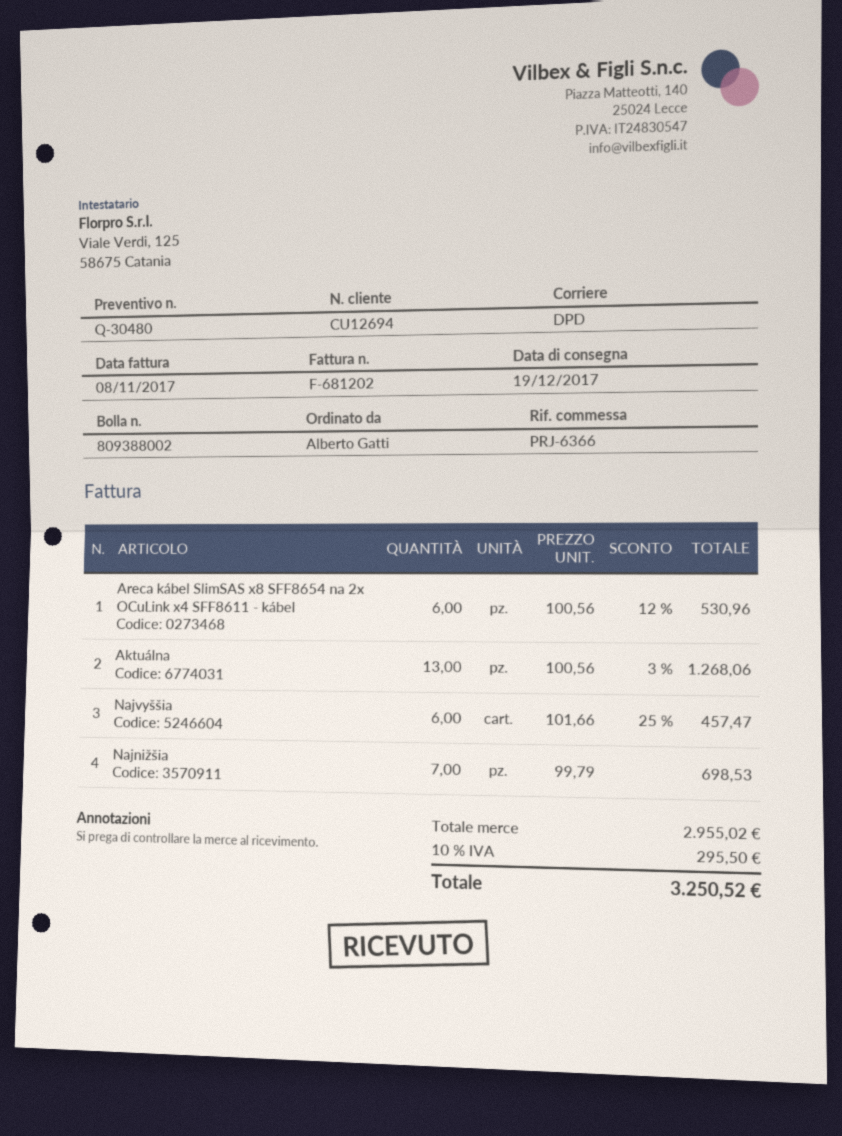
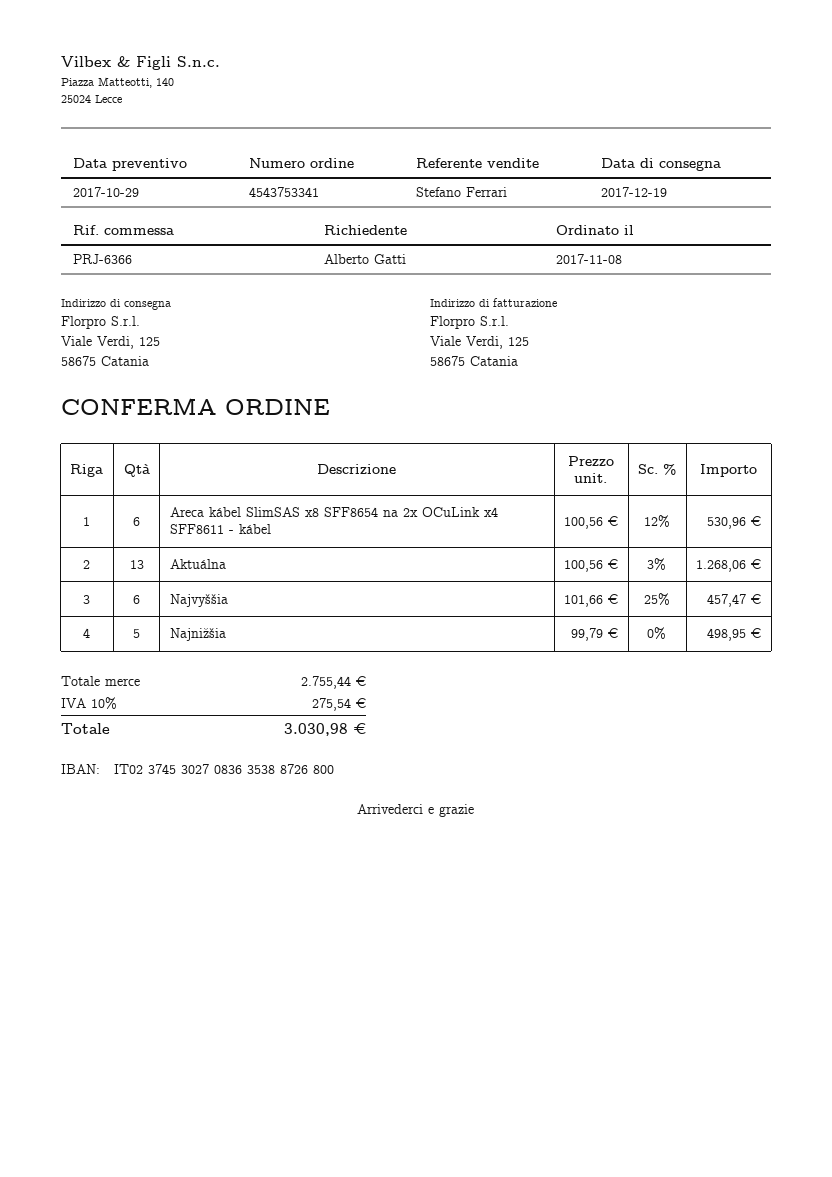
Najnižšia: 7 x 99.79 = 698.53 -> 5 x 99.79 = 498.95
subtotal: 2955.02 -> 2755.44
tax: 10% = 295.50 -> 10% = 275.54
total: 3250.52 -> 3030.98

